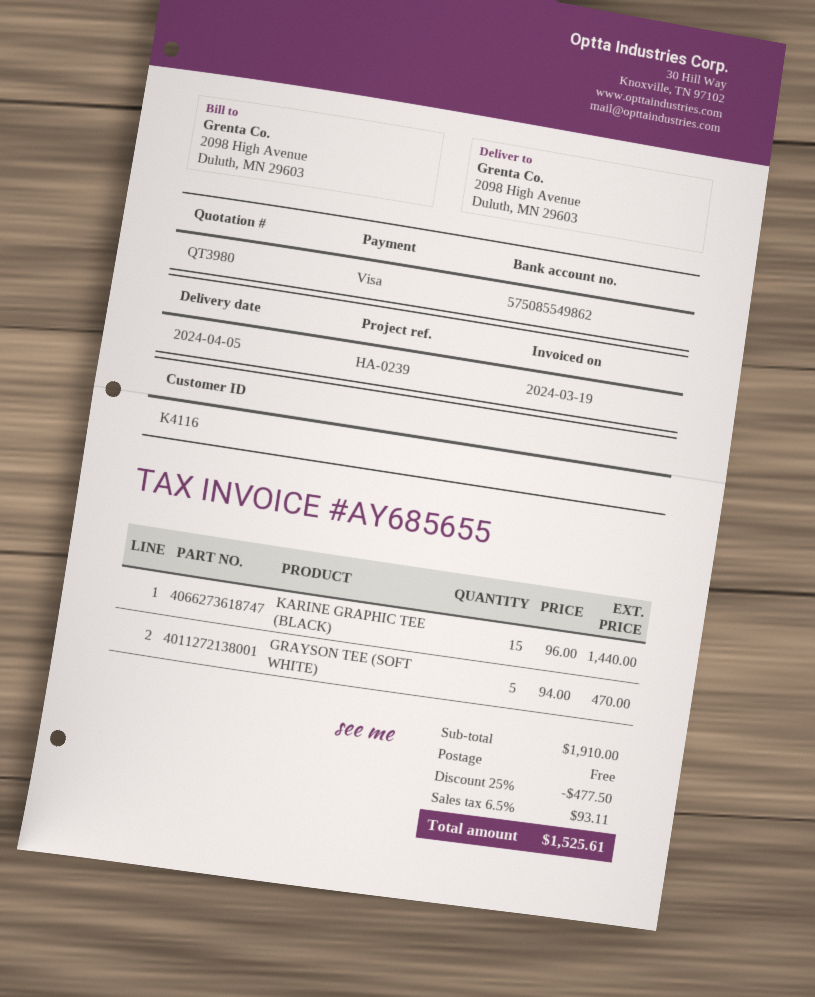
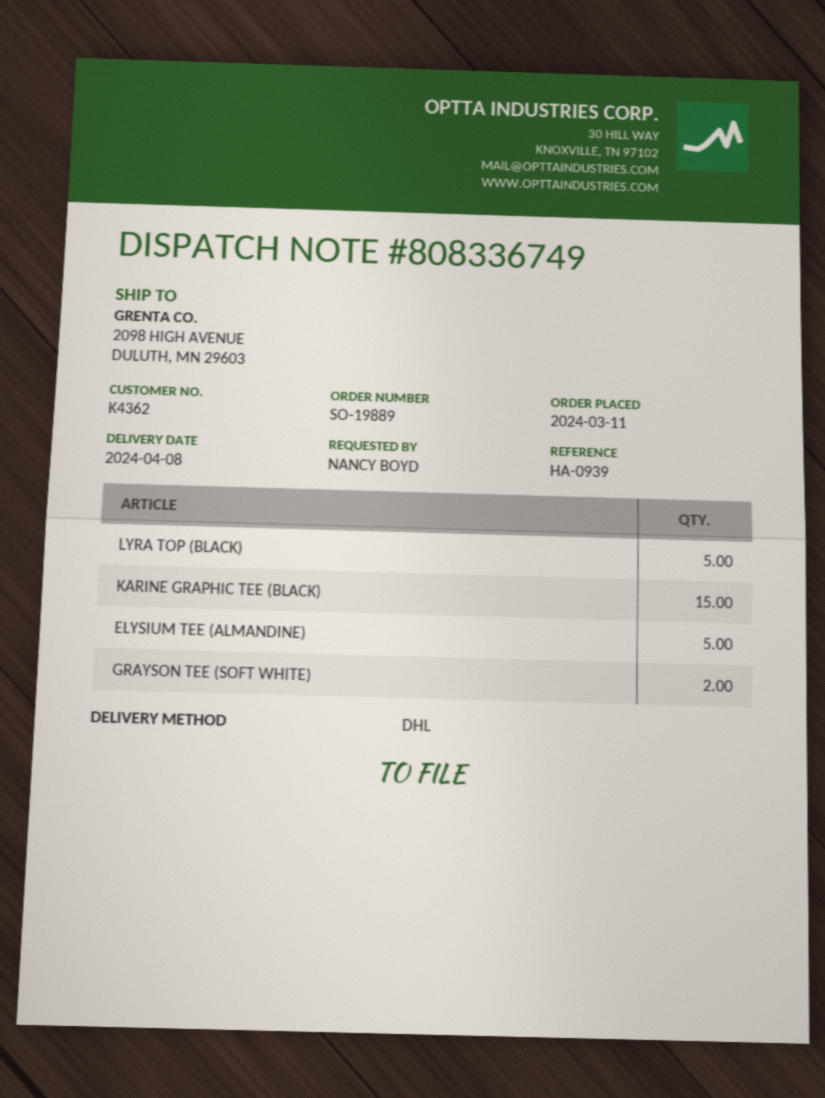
delivery date: 2024-04-05 -> 2024-04-08
customer number: K4116 -> K4362
reference: HA-0239 -> HA-0939
GRAYSON TEE (SOFT WHITE): 5 -> 2
LYRA TOP (BLACK): none -> 5
ELYSIUM TEE (ALMANDINE): none -> 5

